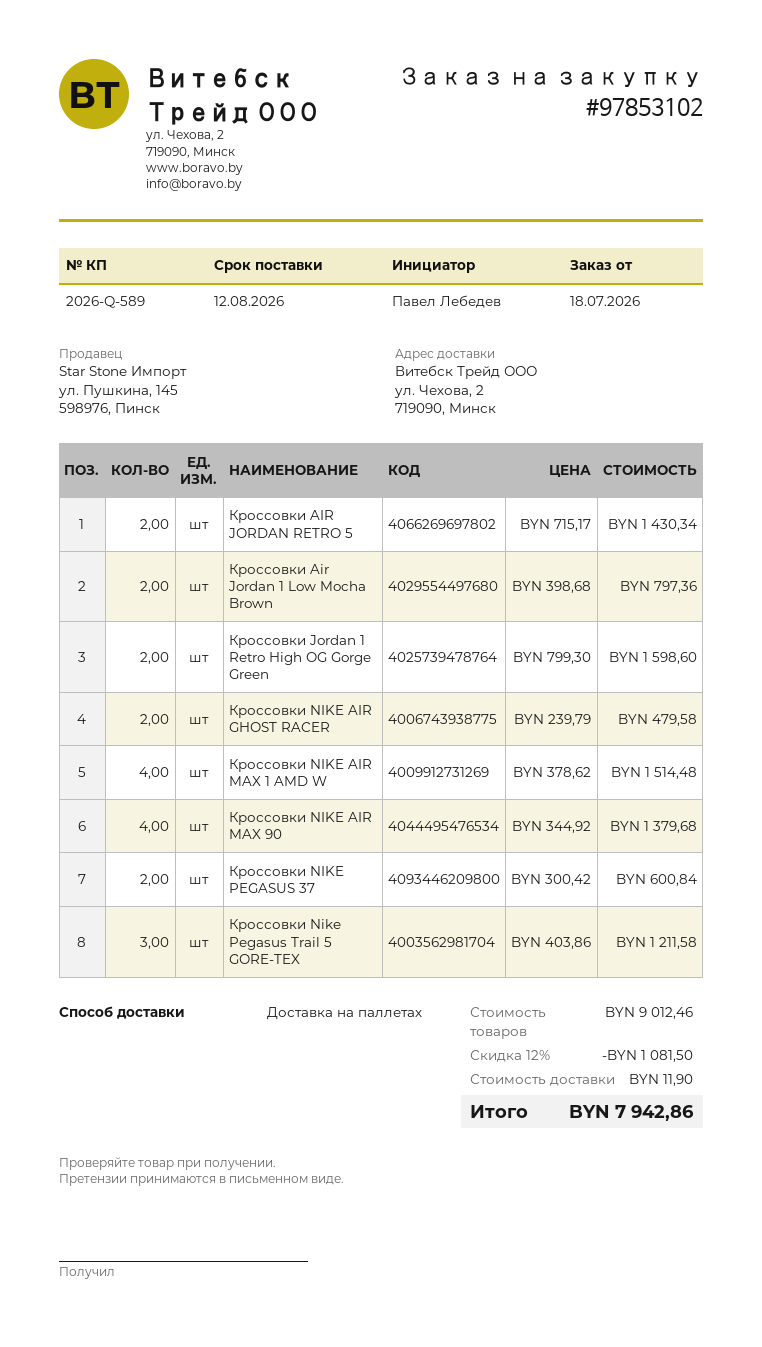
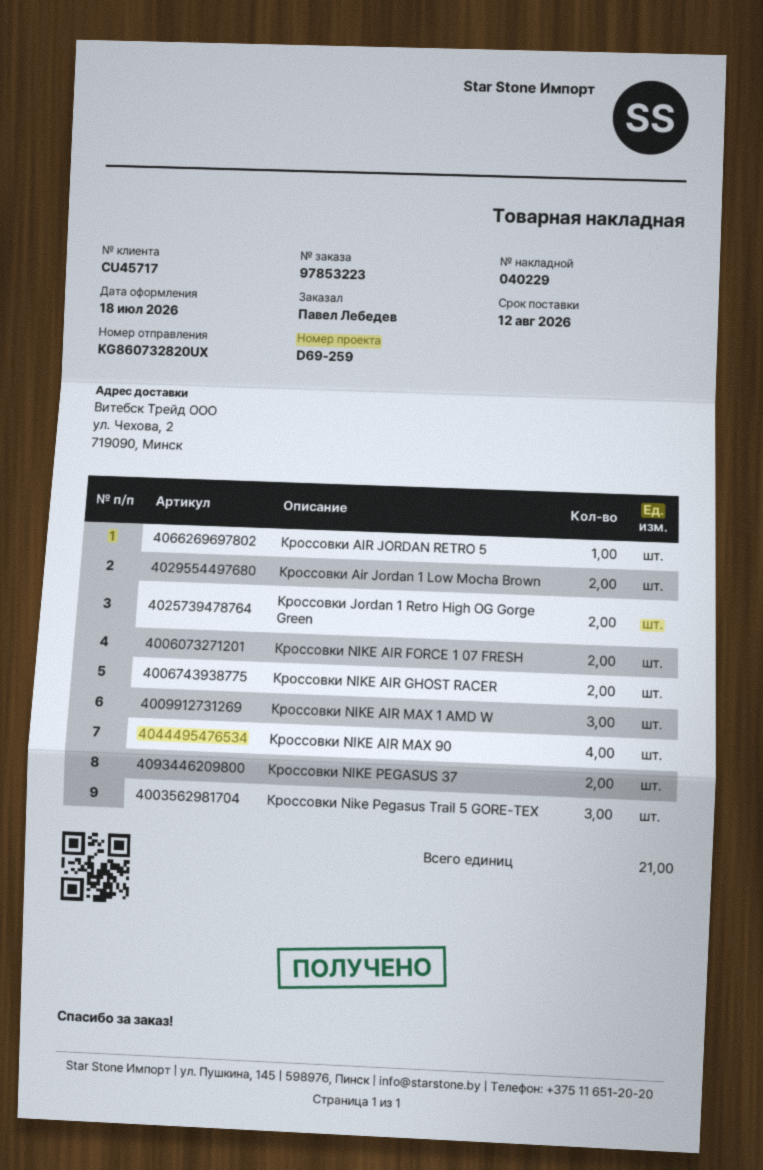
order number: 97853102 -> 97853223
Кроссовки AIR JORDAN RETRO 5: 2 -> 1
Кроссовки NIKE AIR MAX 1 AMD W: 4 -> 3
Кроссовки NIKE AIR FORCE 1 07 FRESH: none -> 2

